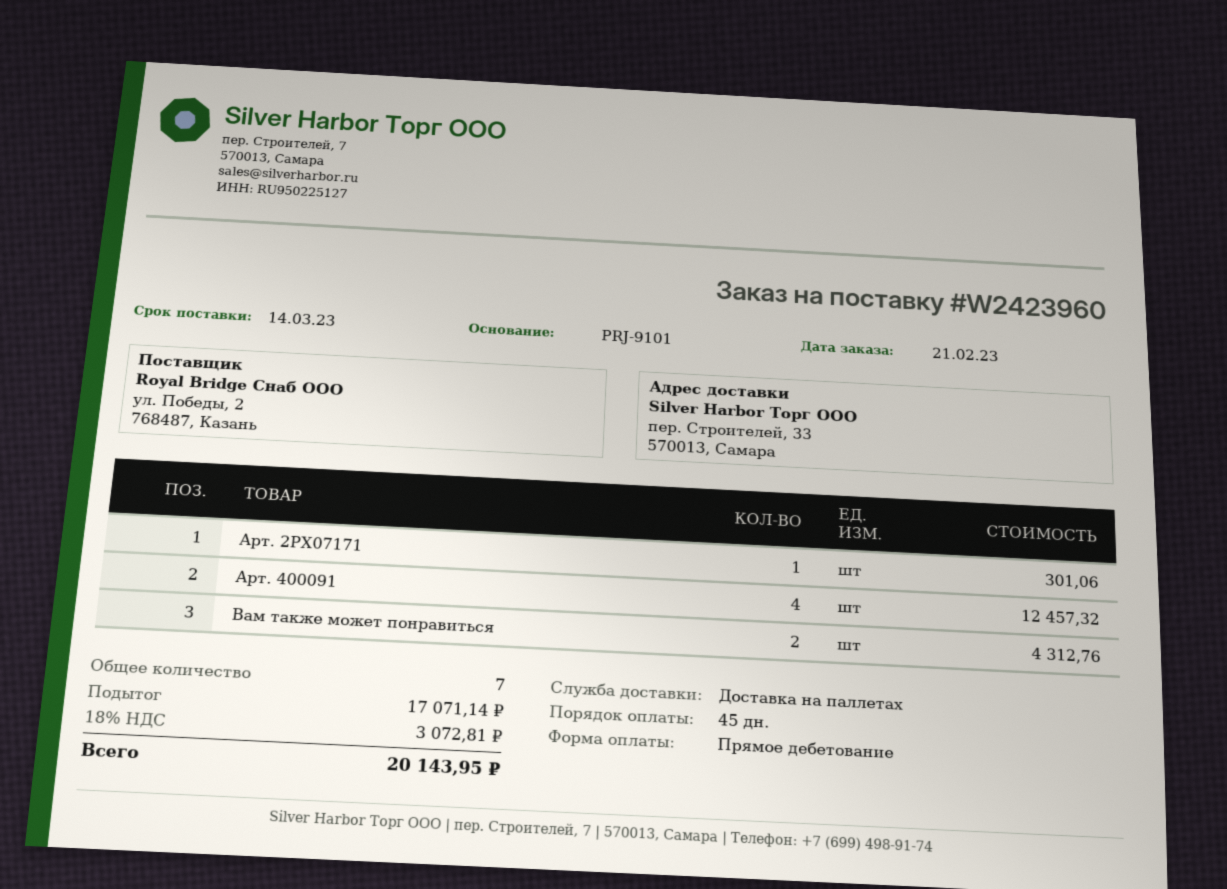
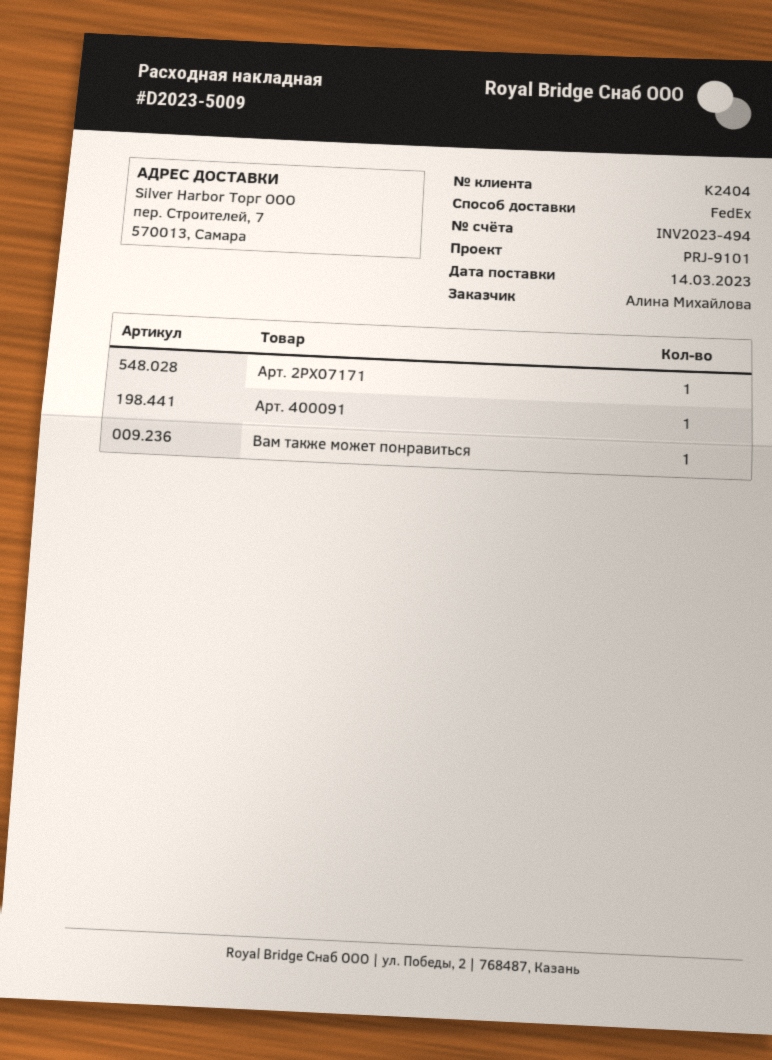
shipping method: pallet freight -> FedEx
ship to: пер. Строителей, 33, 570013, Самара -> пер. Строителей, 7, 570013, Самара
Арт. 400091: 4 -> 1
Вам также может понравиться: 2 -> 1

